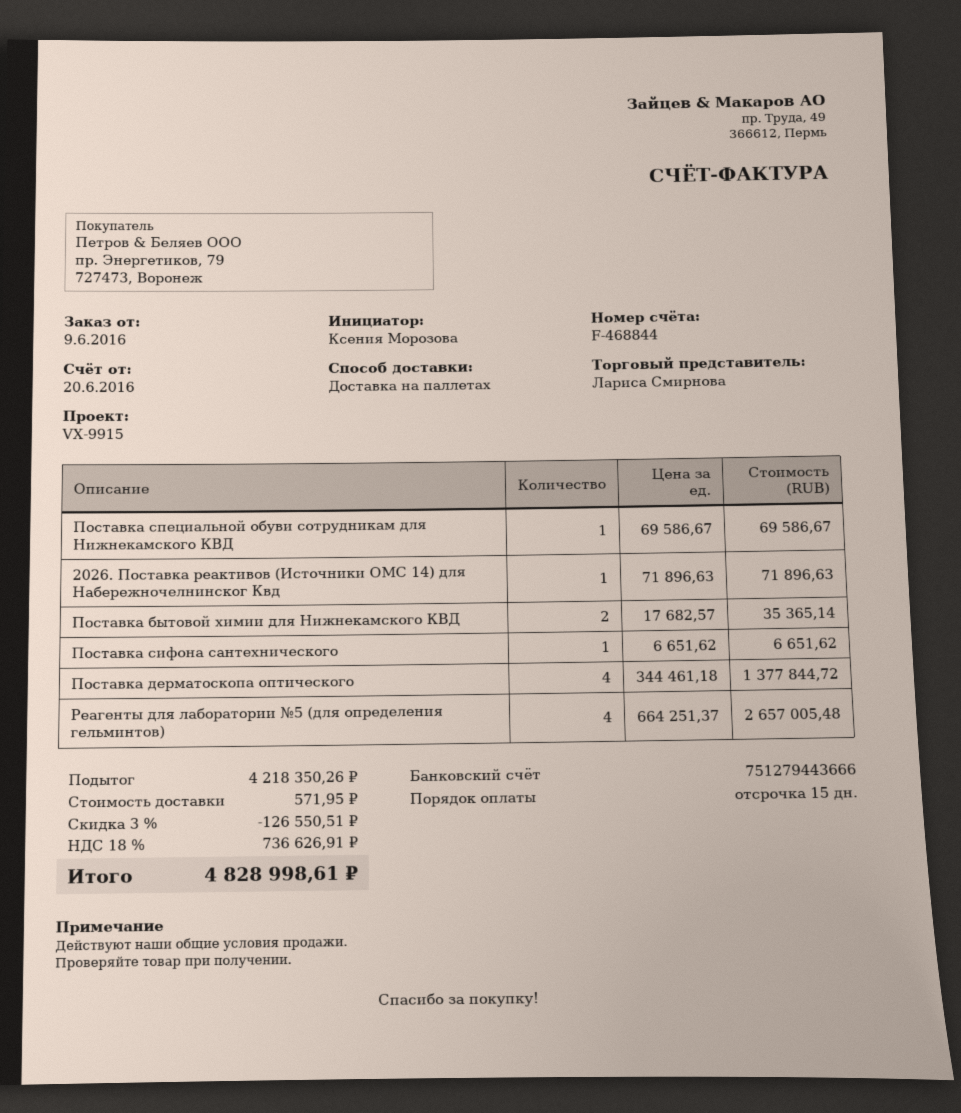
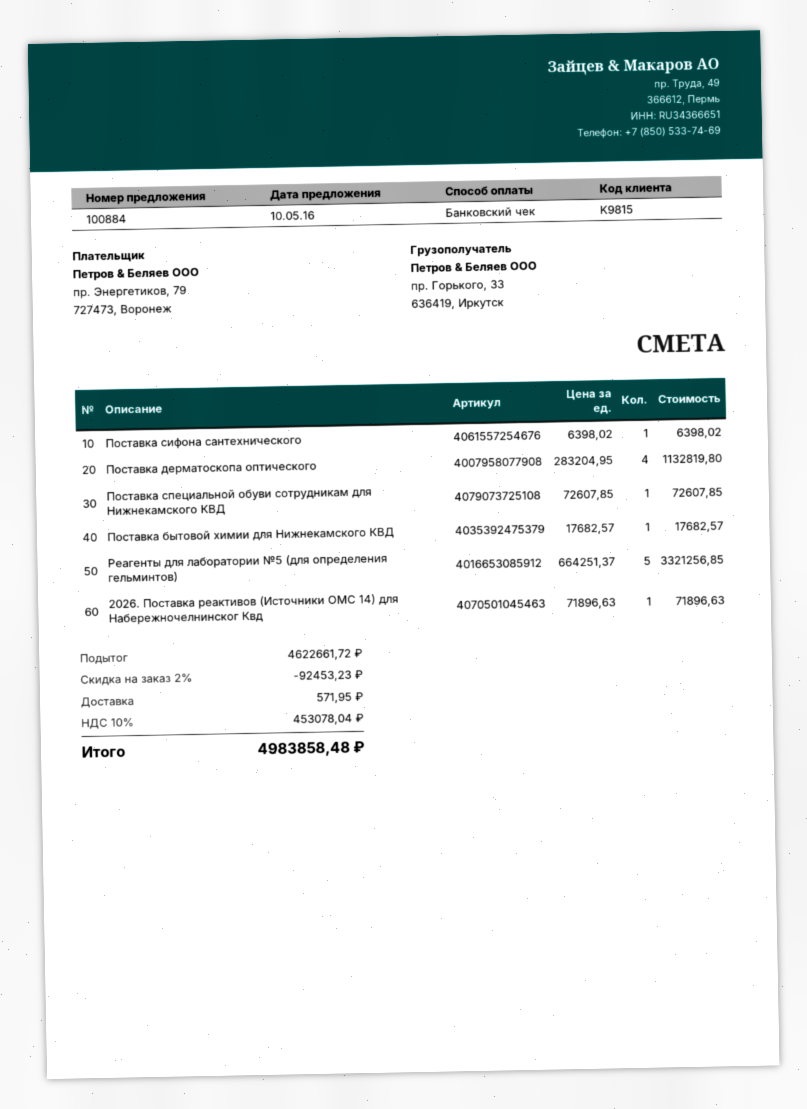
Поставка специальной обуви сотрудникам для Нижнекамского КВД: 1 x 69586.67 = 69586.67 -> 1 x 72607.85 = 72607.85
Поставка бытовой химии для Нижнекамского КВД: 2 x 17682.57 = 35365.14 -> 1 x 17682.57 = 17682.57
Поставка сифона сантехнического: 1 x 6651.62 = 6651.62 -> 1 x 6398.02 = 6398.02
Поставка дерматоскопа оптического: 4 x 344461.18 = 1377844.72 -> 4 x 283204.95 = 1132819.80
Реагенты для лаборатории №5 (для определения гельминтов): 4 x 664251.37 = 2657005.48 -> 5 x 664251.37 = 3321256.85
subtotal: 4218350.26 -> 4622661.72
discount: 3% = 126550.51 -> 2% = 92453.23
tax: 18% = 736626.91 -> 10% = 453078.04
total: 4828998.61 -> 4983858.48

